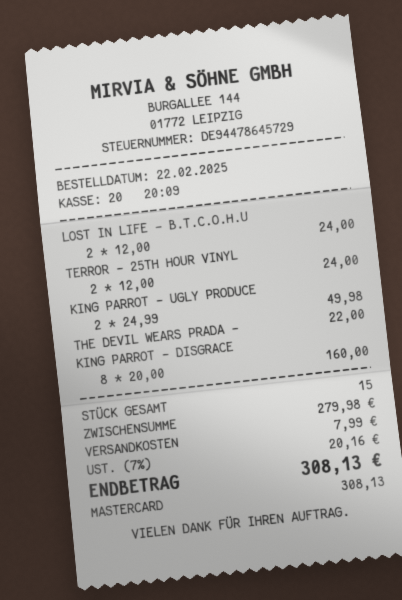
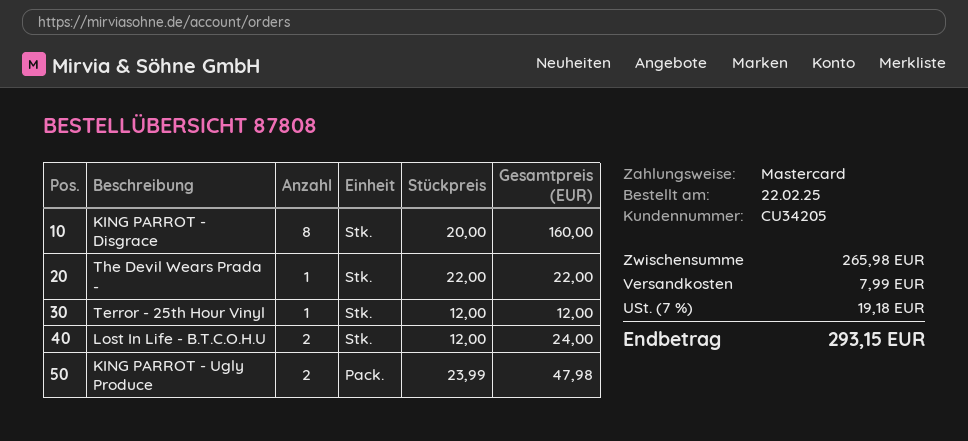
TERROR - 25TH HOUR VINYL: 2 x 12.00 = 24.00 -> 1 x 12.00 = 12.00
KING PARROT - UGLY PRODUCE: 2 x 24.99 = 49.98 -> 2 x 23.99 = 47.98
subtotal: 279.98 -> 265.98
tax: 7% = 20.16 -> 7% = 19.18
total: 308.13 -> 293.15

